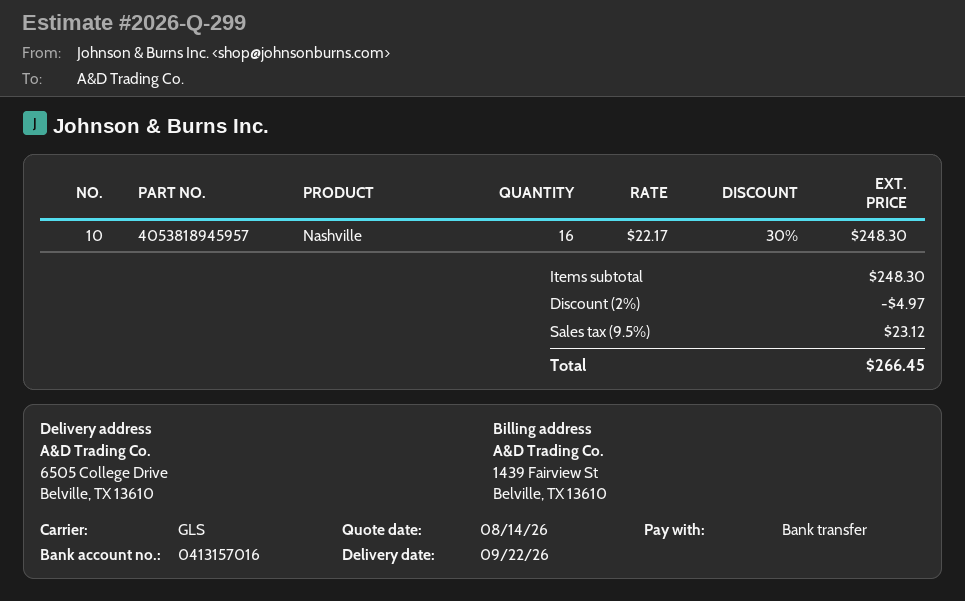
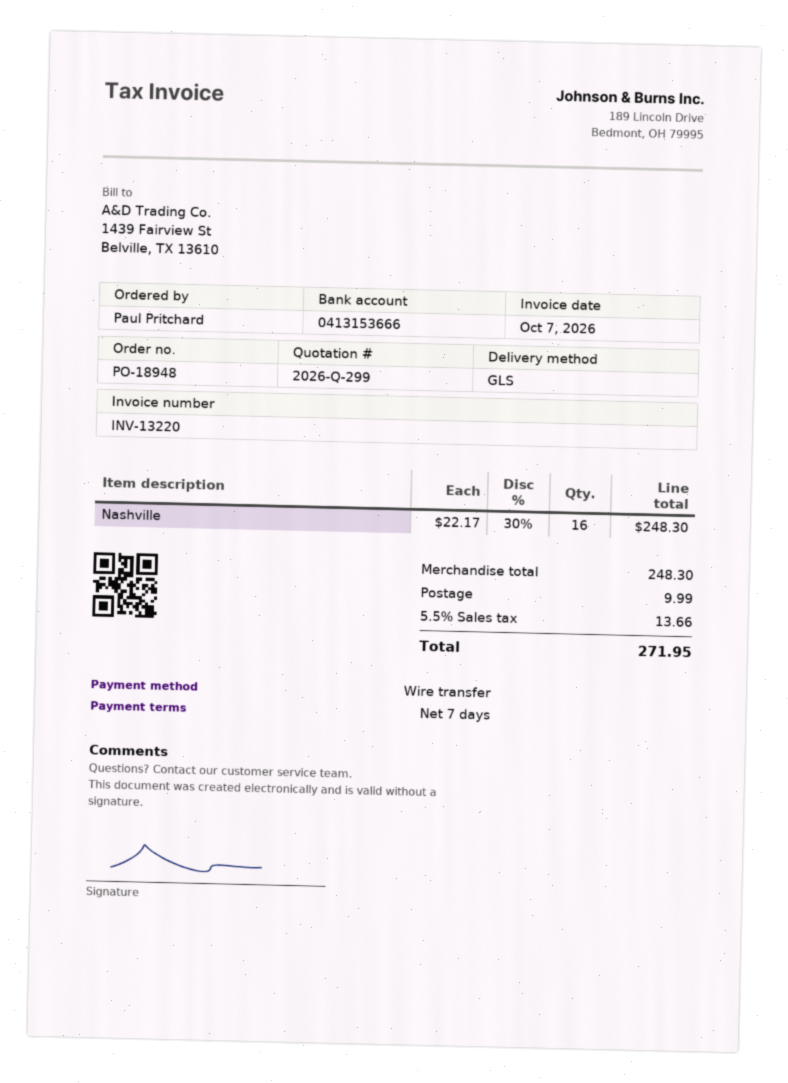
bank account: 0413157016 -> 0413153666
discount: 2% = 4.97 -> none
shipping: none -> 9.99
tax: 9.5% = 23.12 -> 5.5% = 13.66
total: 266.45 -> 271.95

